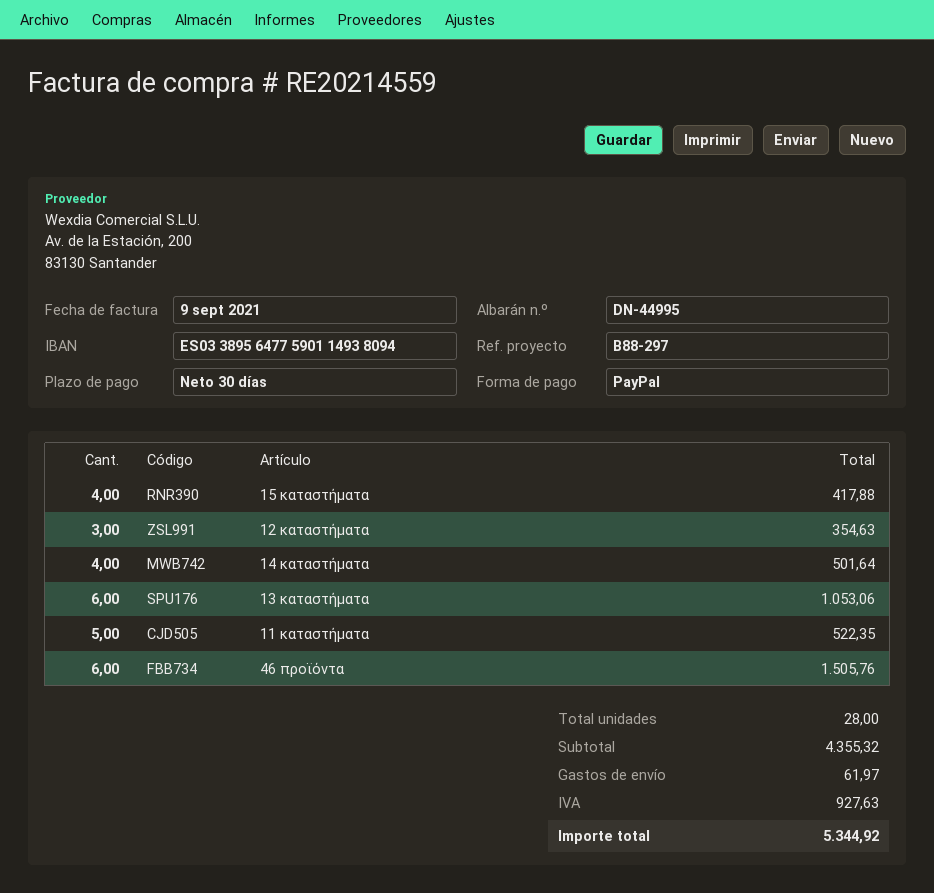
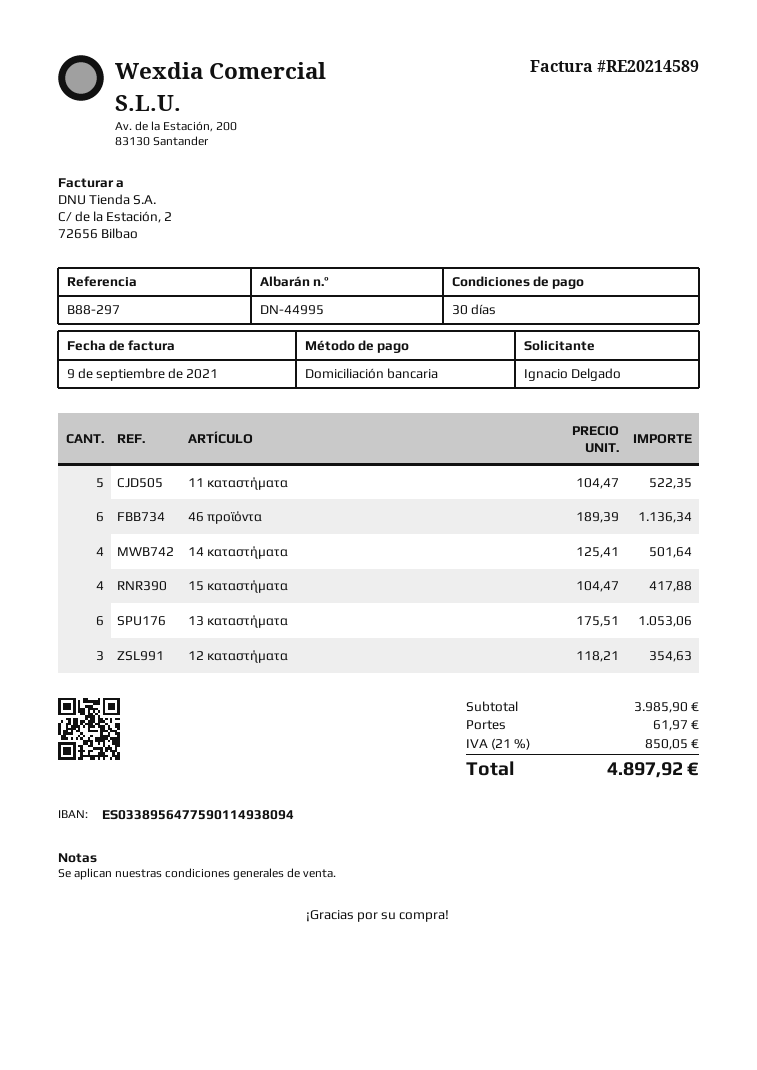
invoice number: RE20214559 -> RE20214589
payment method: PayPal -> direct debit
46 προϊόντα: 6 for 1505.76 -> 6 for 1136.34
subtotal: 4355.32 -> 3985.90
tax: 927.63 -> 850.05
total: 5344.92 -> 4897.92

